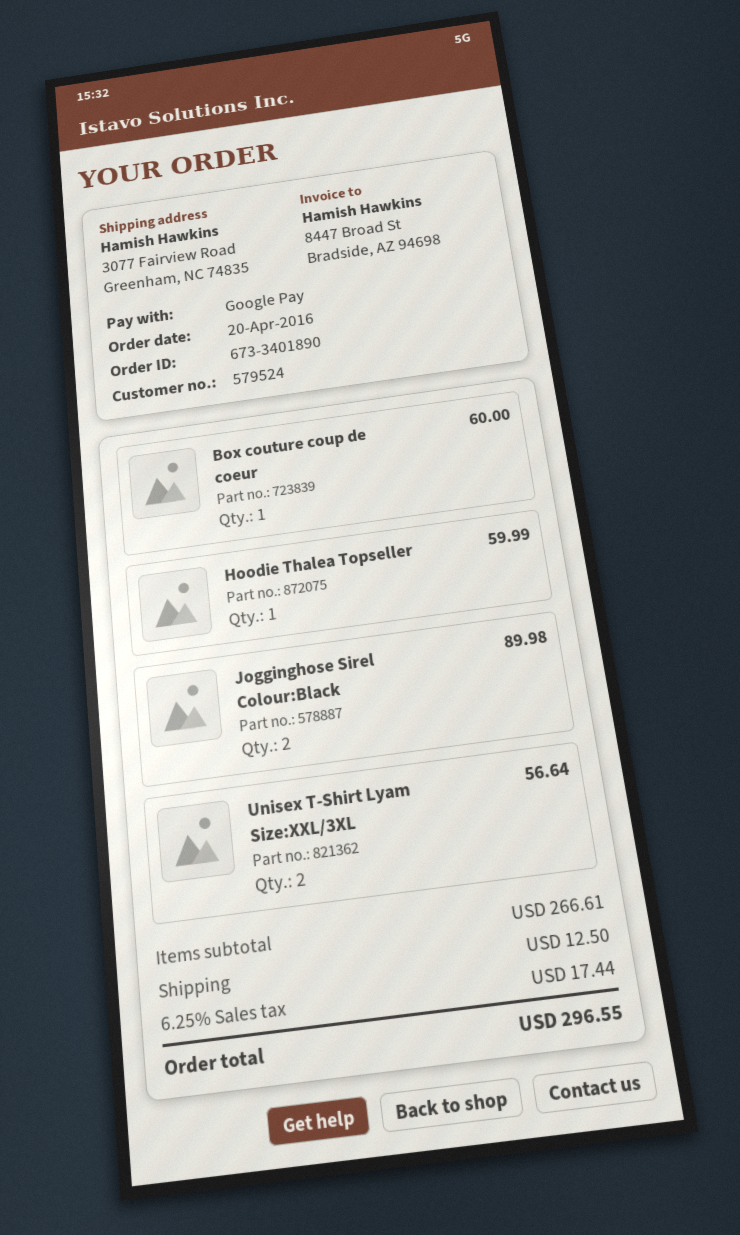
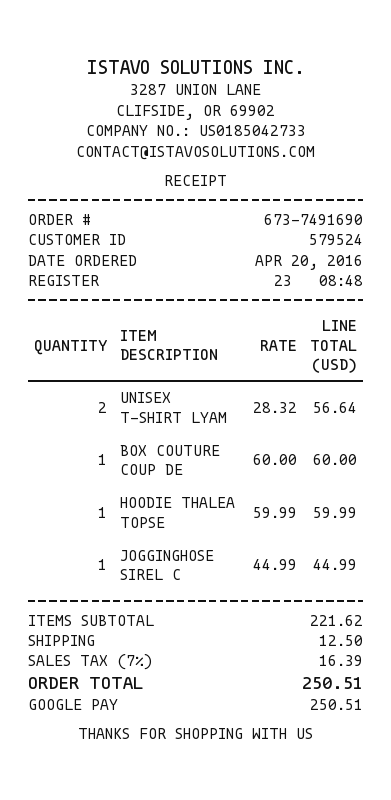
order number: 673-3401890 -> 673-7491690
Jogginghose Sirel Colour:Black: 2 for 89.98 -> 1 for 44.99
subtotal: 266.61 -> 221.62
tax: 6.25% = 17.44 -> 7% = 16.39
total: 296.55 -> 250.51

